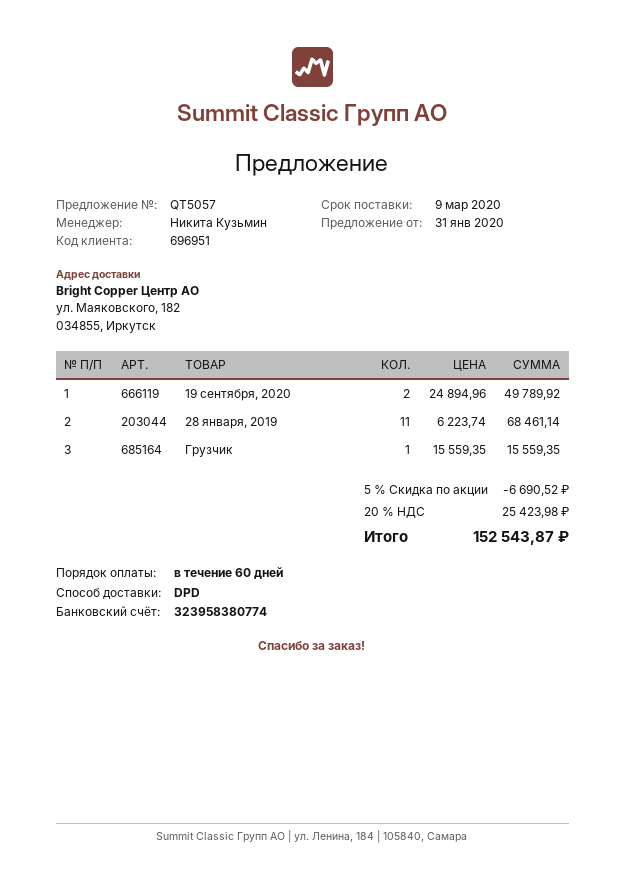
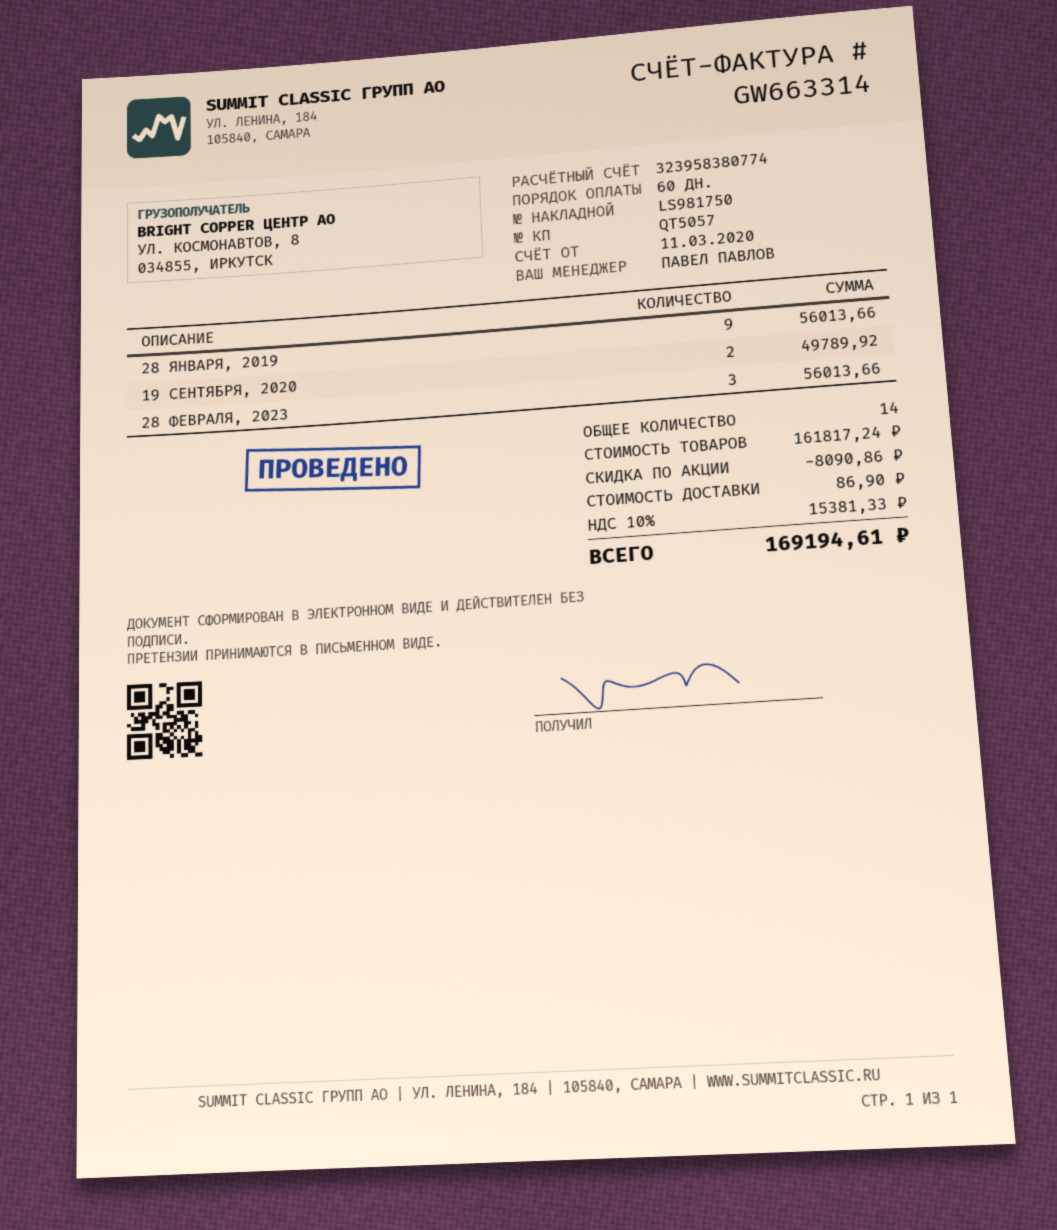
sales rep: Никита Кузьмин -> ПАВЕЛ ПАВЛОВ
ship to: ул. Маяковского, 182, 034855, Иркутск -> УЛ. КОСМОНАВТОВ, 8, 034855, ИРКУТСК
28 января, 2019: 11 for 68461.14 -> 9 for 56013.66
Грузчик: 1 for 15559.35 -> none
28 ФЕВРАЛЯ, 2023: none -> 3 for 56013.66
discount: 6690.52 -> 8090.86
shipping: none -> 86.90
tax: 20% = 25423.98 -> 10% = 15381.33
total: 152543.87 -> 169194.61

